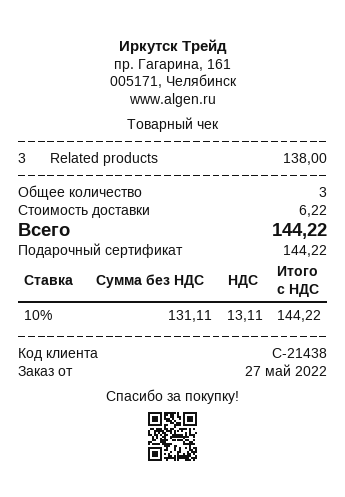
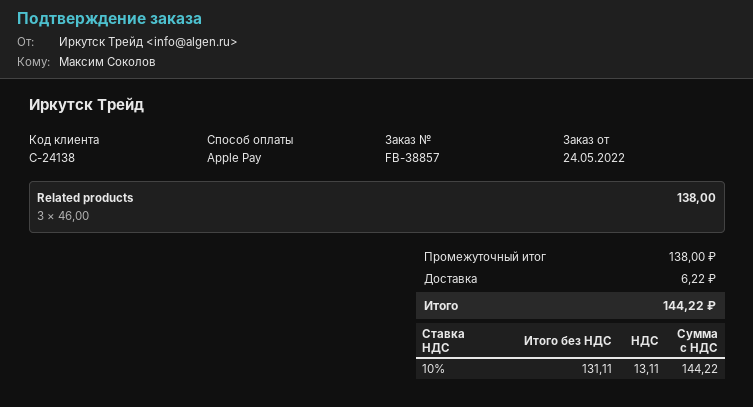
order date: 2022-05-27 -> 2022-05-24
customer number: C-21438 -> C-24138
payment method: gift card -> Apple Pay

